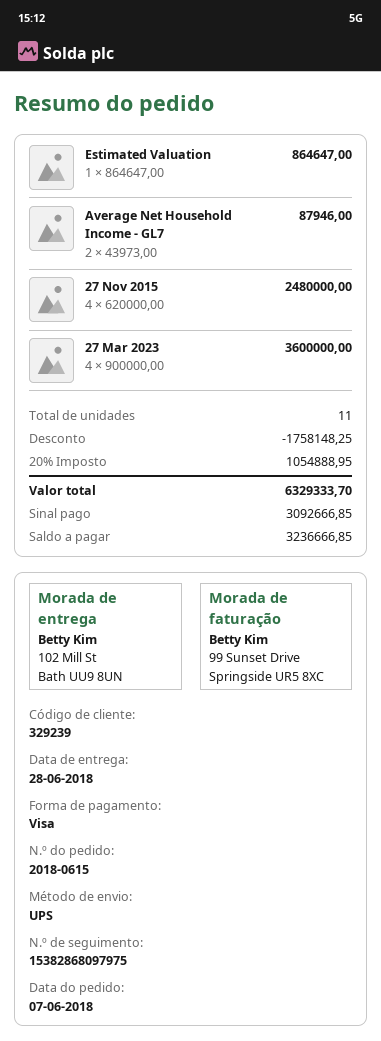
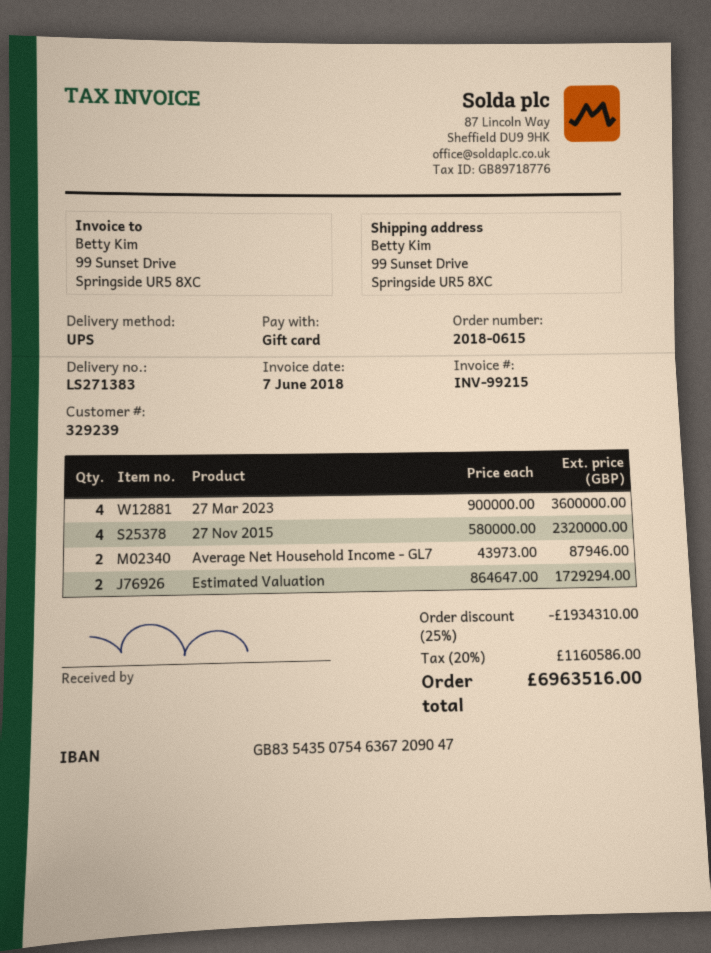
payment method: Visa -> gift card
ship to: 102 Mill St, Bath UU9 8UN -> 99 Sunset Drive, Springside UR5 8XC
Estimated Valuation: 1 x 864647.00 = 864647.00 -> 2 x 864647.00 = 1729294.00
27 Nov 2015: 4 x 620000.00 = 2480000.00 -> 4 x 580000.00 = 2320000.00
discount: 1758148.25 -> 1934310.00
tax: 20% = 1054888.95 -> 20% = 1160586.00
total: 6329333.70 -> 6963516.00

